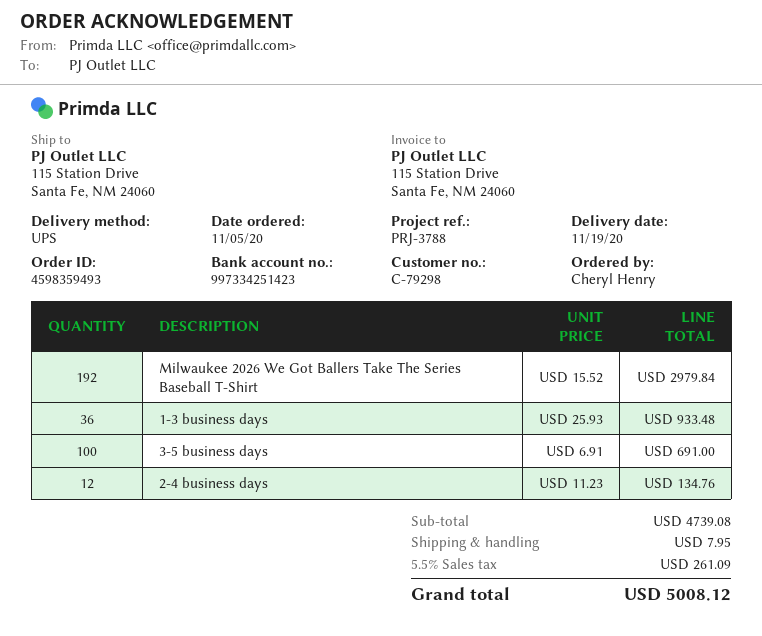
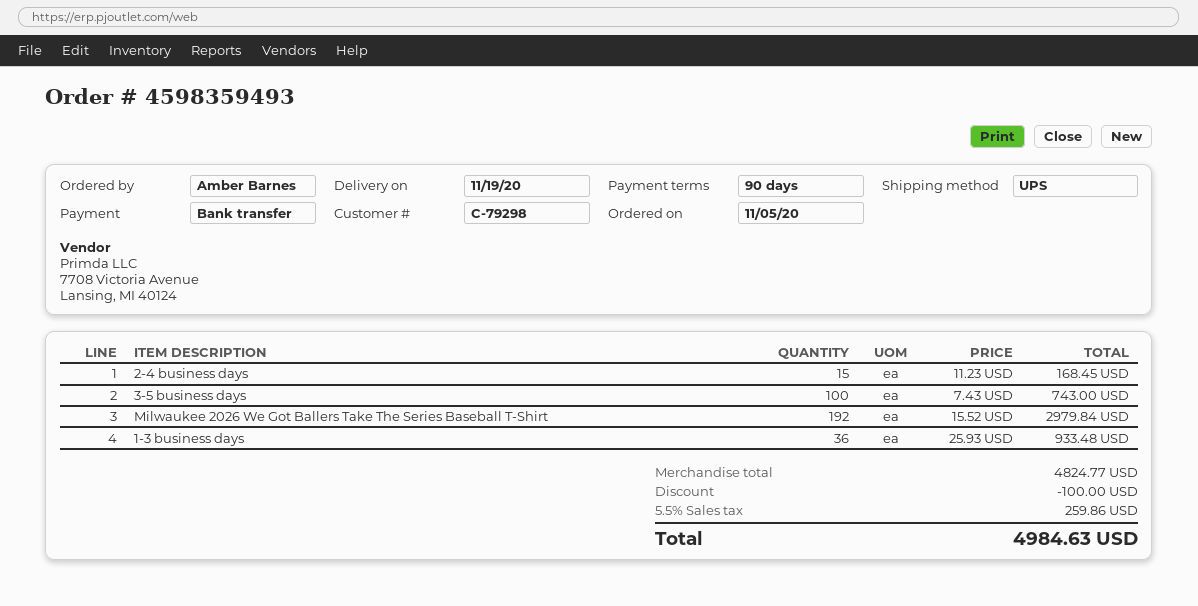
ordered by: Cheryl Henry -> Amber Barnes
3-5 business days: 100 x 6.91 = 691.00 -> 100 x 7.43 = 743.00
2-4 business days: 12 x 11.23 = 134.76 -> 15 x 11.23 = 168.45
subtotal: 4739.08 -> 4824.77
discount: none -> 100.00
shipping: 7.95 -> none
tax: 5.5% = 261.09 -> 5.5% = 259.86
total: 5008.12 -> 4984.63

